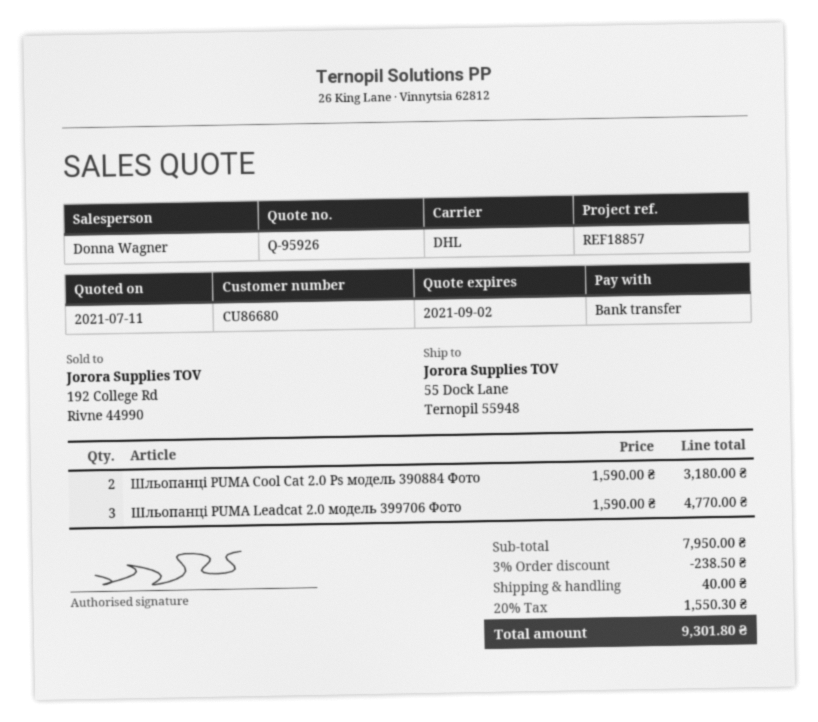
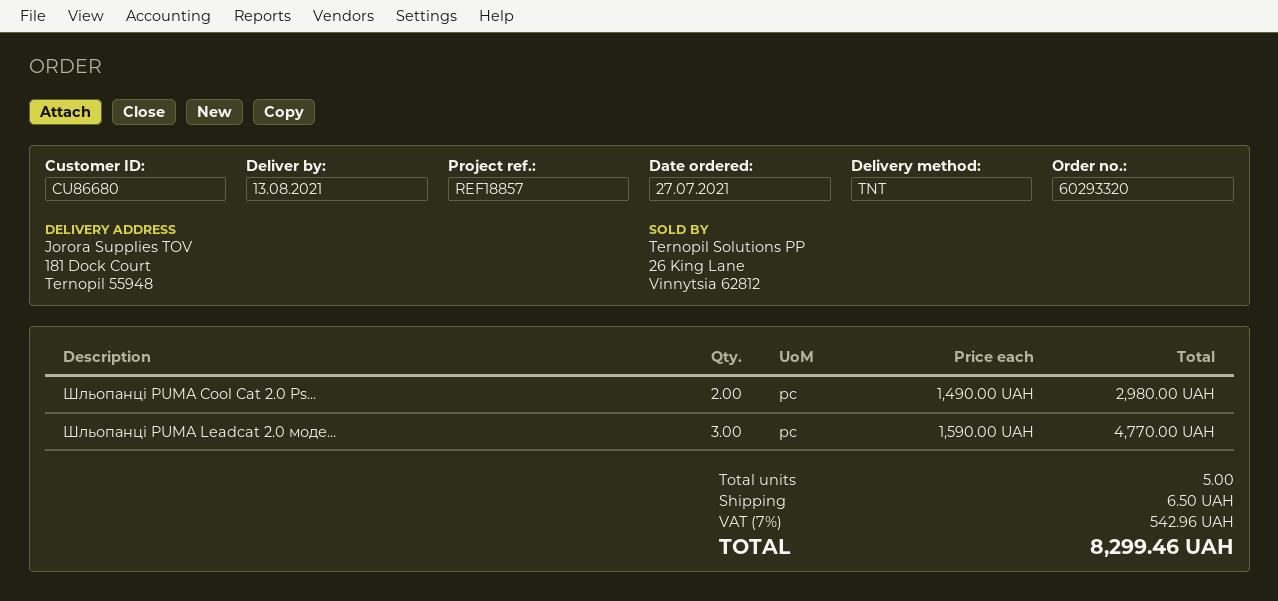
shipping method: DHL -> TNT
ship to: 55 Dock Lane, Ternopil 55948 -> 181 Dock Court, Ternopil 55948
Шльопанці PUMA Cool Cat 2.0 Ps модель 390884 Фото: 2 x 1590.00 = 3180.00 -> 2 x 1490.00 = 2980.00
discount: 3% = 238.50 -> none
shipping: 40.00 -> 6.50
tax: 20% = 1550.30 -> 7% = 542.96
total: 9301.80 -> 8299.46

